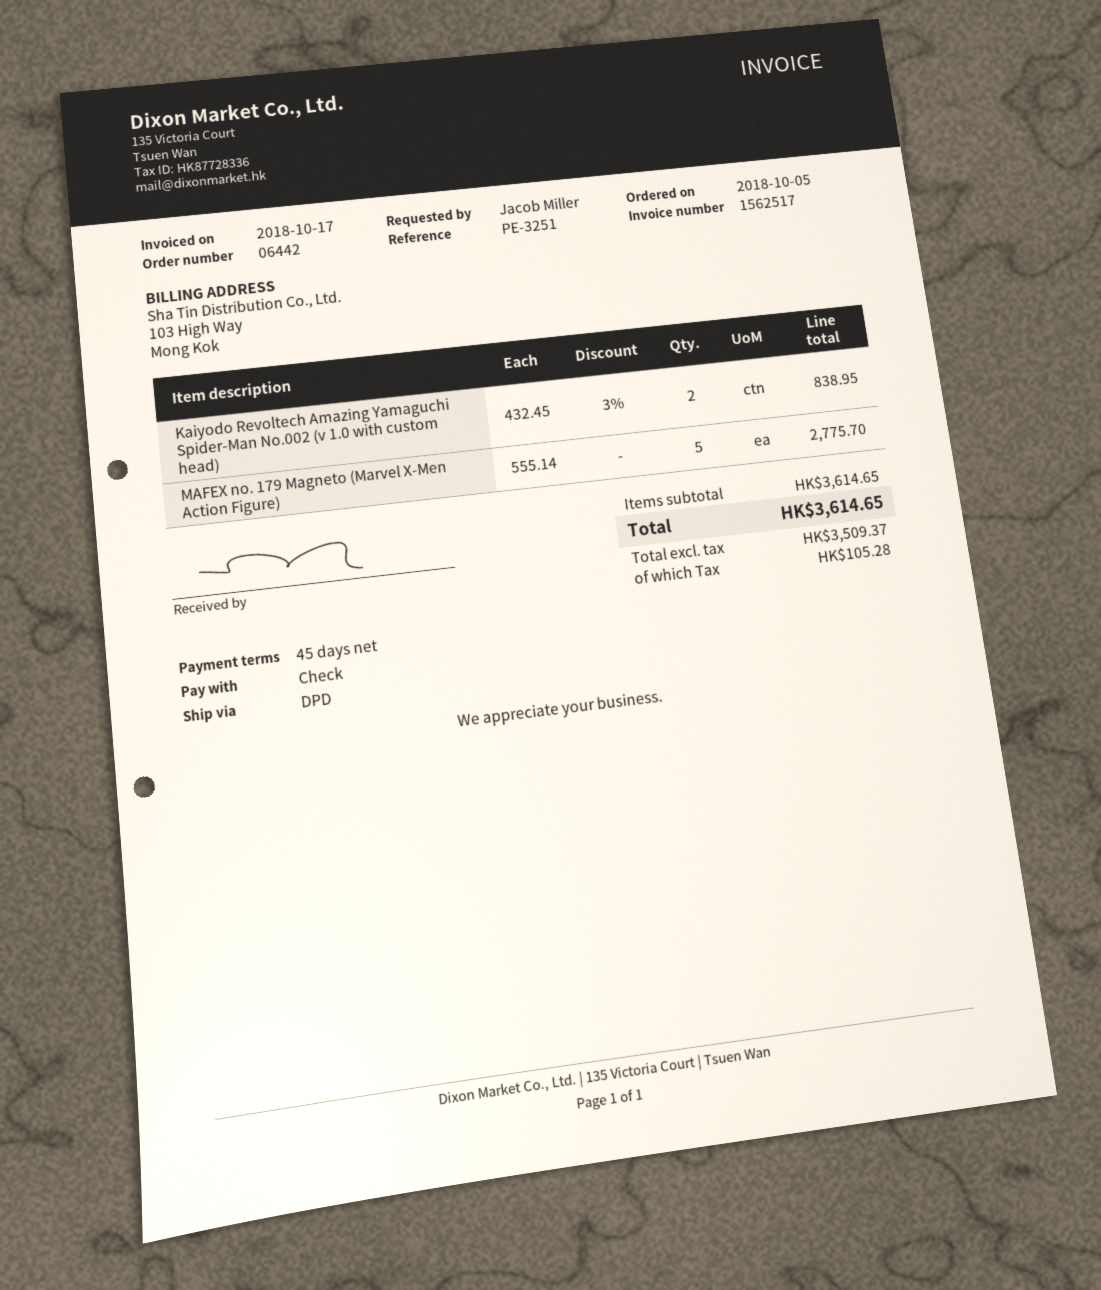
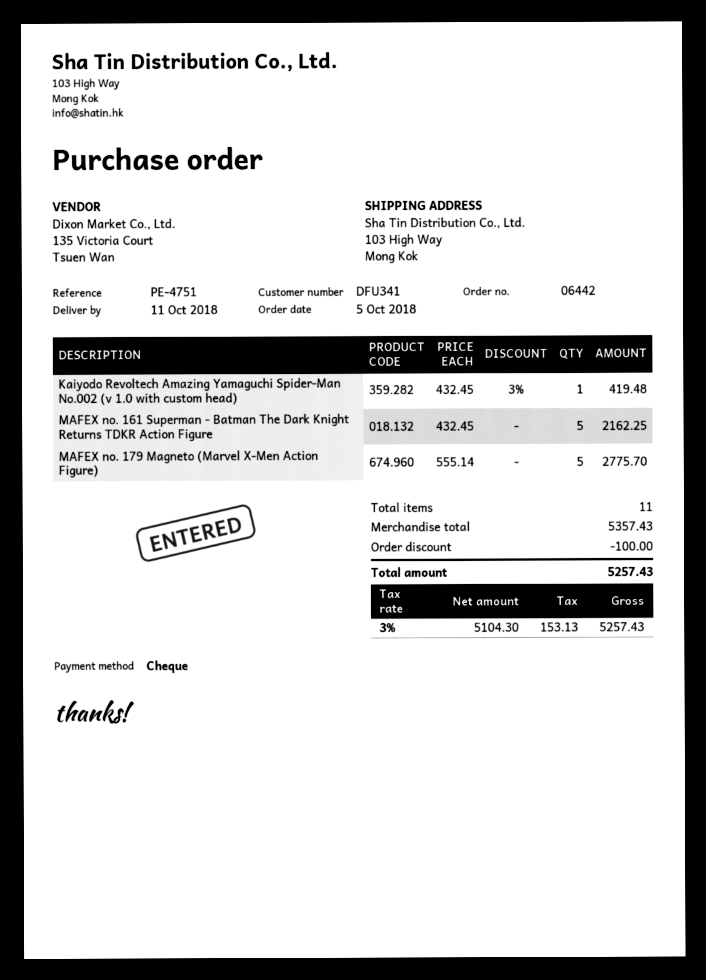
reference: PE-3251 -> PE-4751
Kaiyodo Revoltech Amazing Yamaguchi Spider-Man No.002 (v 1.0 with custom head): 2 x 432.45 - 3% = 838.95 -> 1 x 432.45 - 3% = 419.48
MAFEX no. 161 Superman - Batman The Dark Knight Returns TDKR Action Figure: none -> 5 x 432.45 = 2162.25
subtotal: 3614.65 -> 5357.43
discount: none -> 100.00
net: 3509.37 -> 5104.30
tax: 105.28 -> 153.13
total: 3614.65 -> 5257.43

